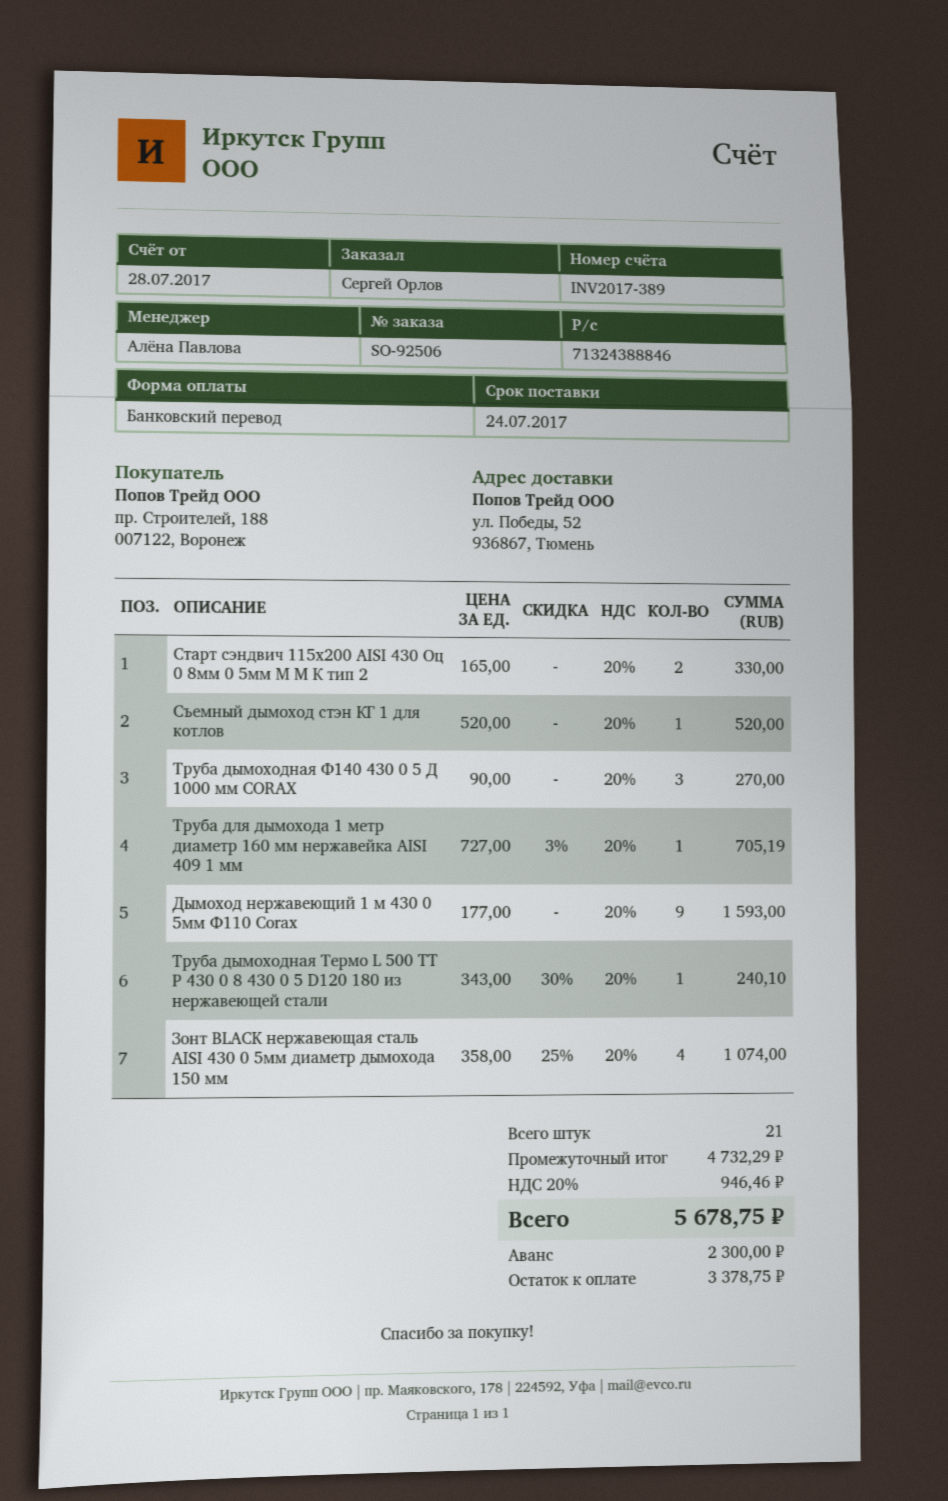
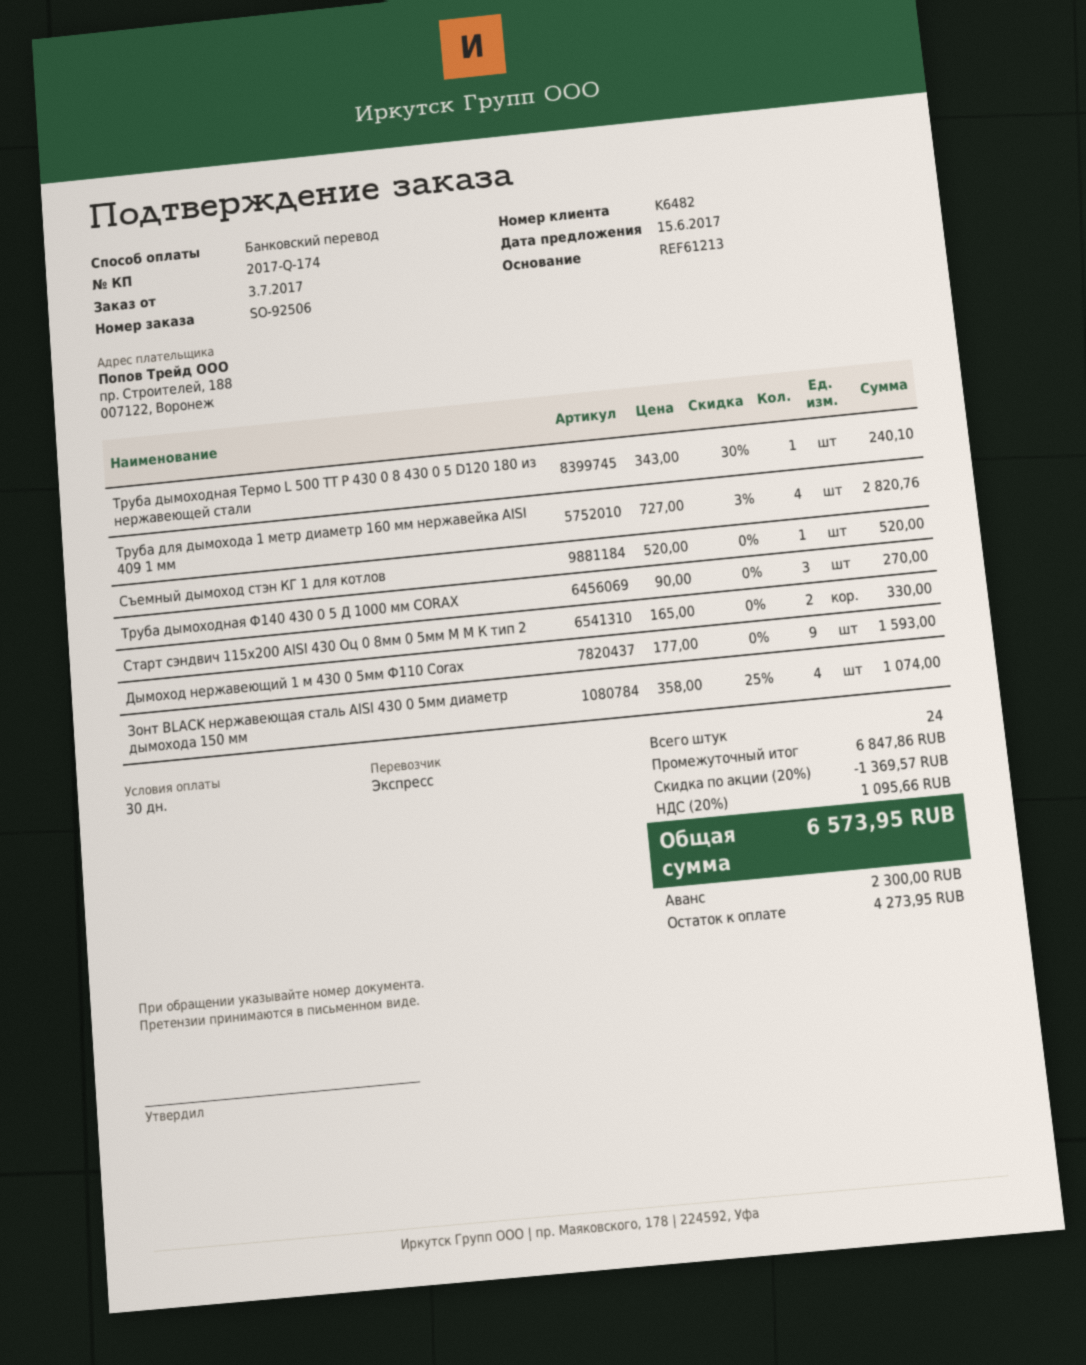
Труба для дымохода 1 метр диаметр 160 мм нержавейка AISI 409 1 мм: 1 x 727.00 - 3% = 705.19 -> 4 x 727.00 - 3% = 2820.76
total quantity: 21 -> 24
subtotal: 4732.29 -> 6847.86
discount: none -> 20% = 1369.57
tax: 20% = 946.46 -> 20% = 1095.66
total: 5678.75 -> 6573.95
balance: 3378.75 -> 4273.95

